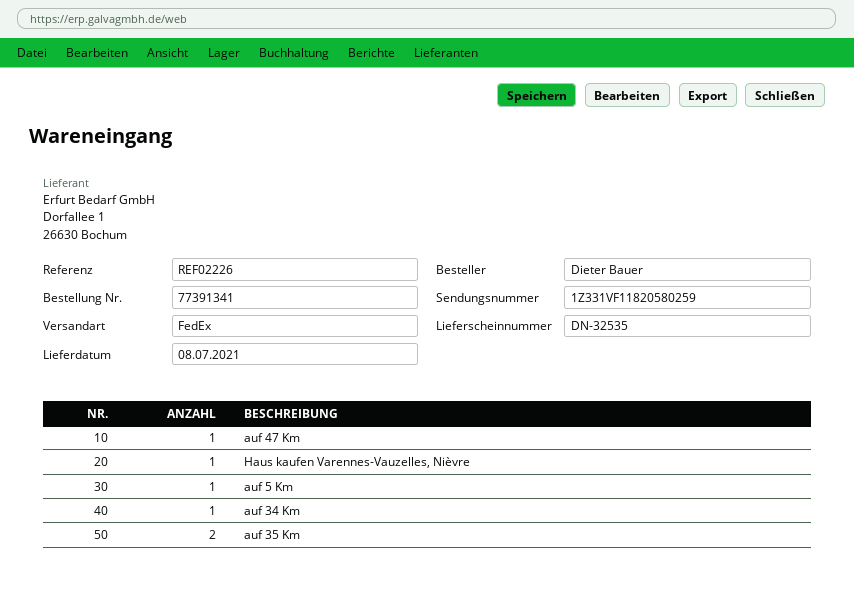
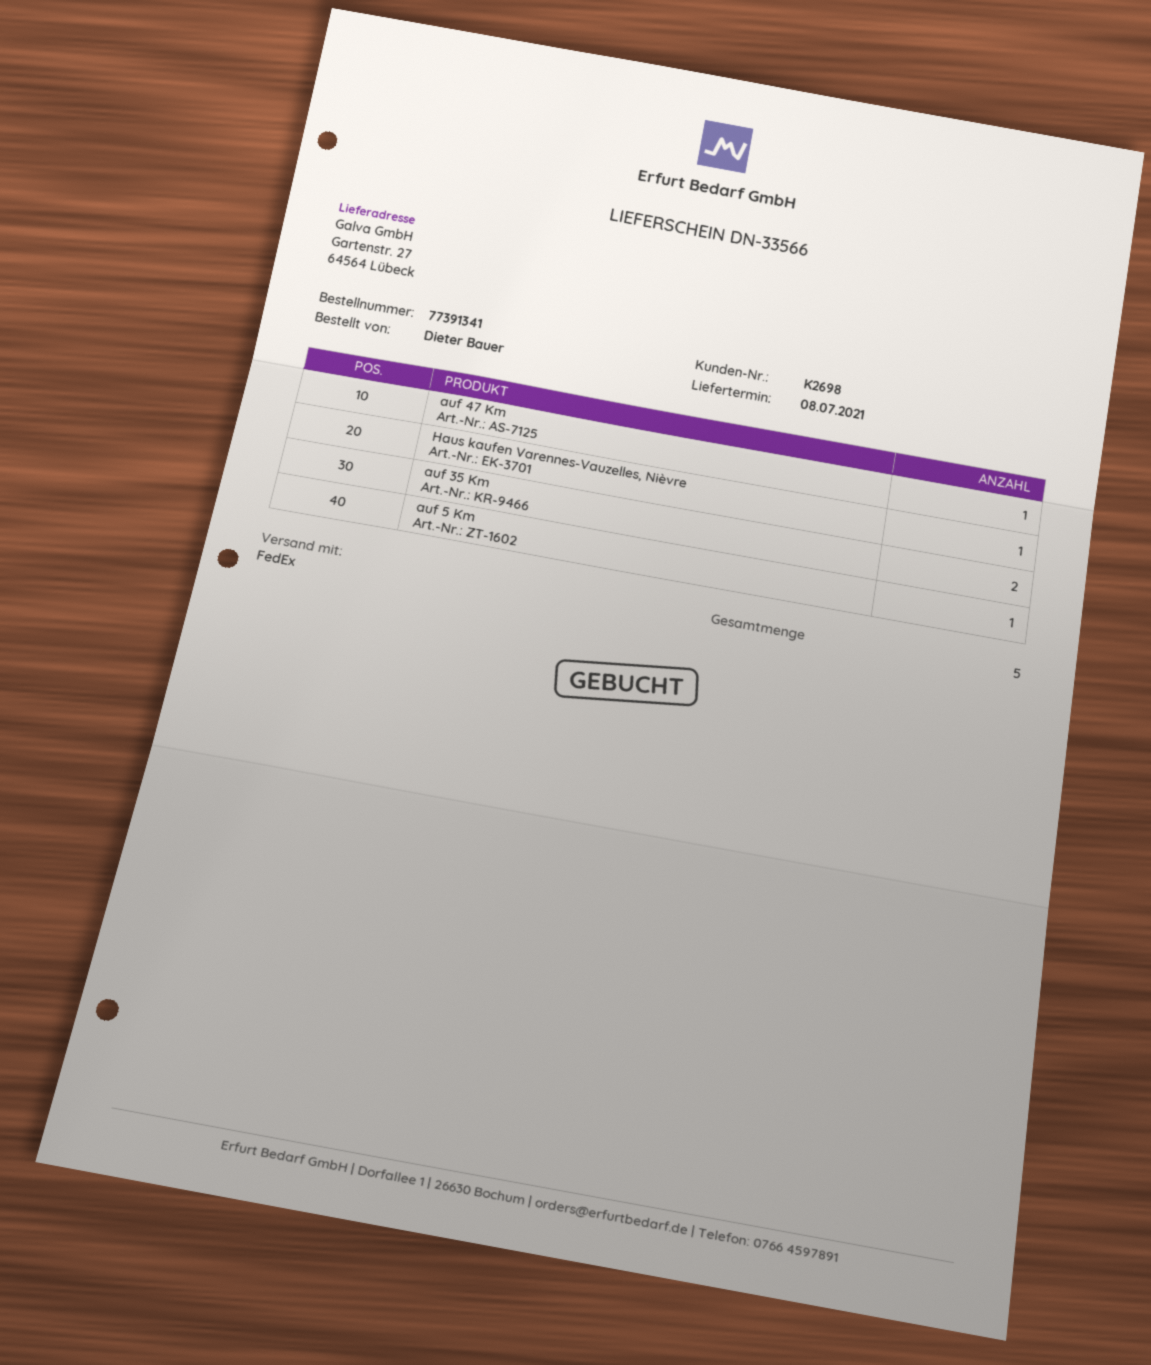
delivery note number: DN-32535 -> DN-33566
auf 34 Km: 1 -> none

